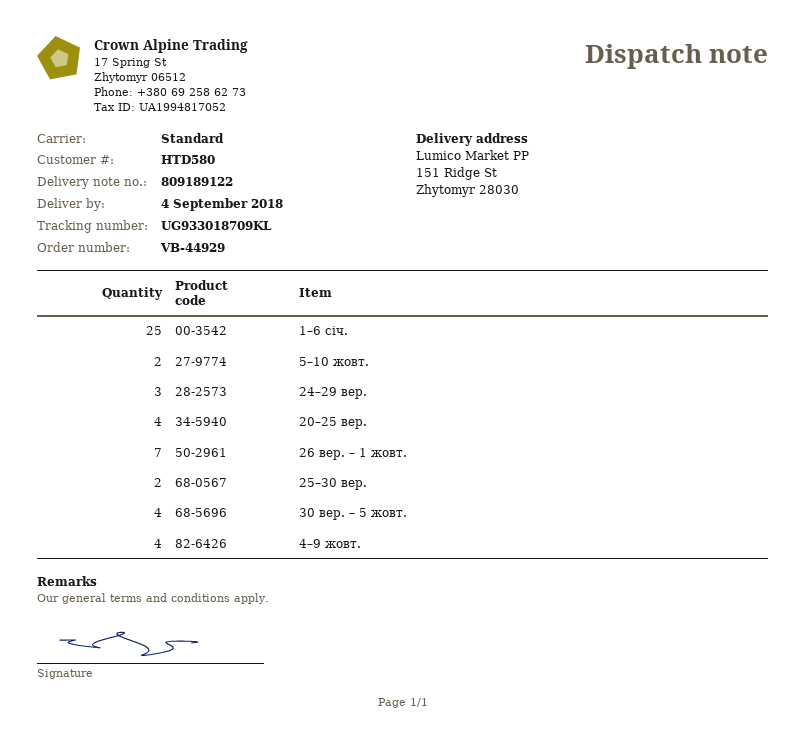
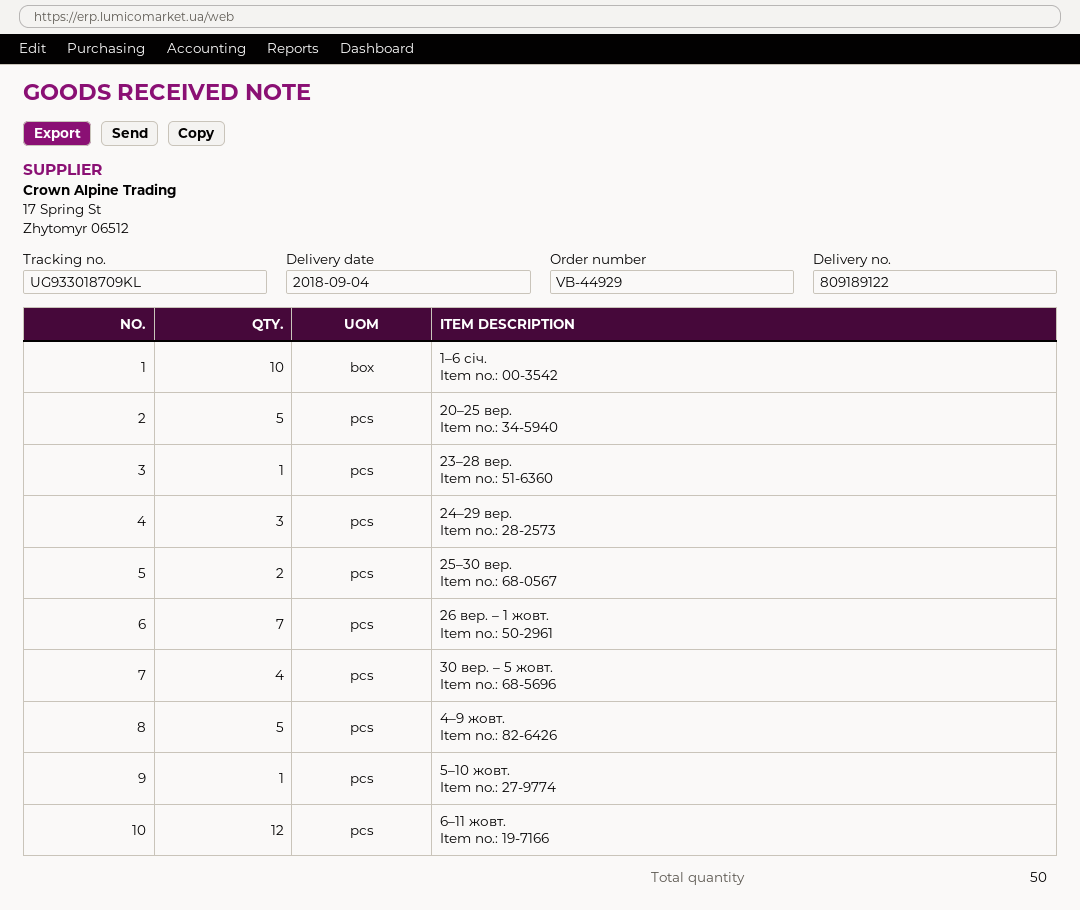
1–6 січ.: 25 -> 10
5–10 жовт.: 2 -> 1
20–25 вер.: 4 -> 5
4–9 жовт.: 4 -> 5
23–28 вер.: none -> 1
6–11 жовт.: none -> 12

